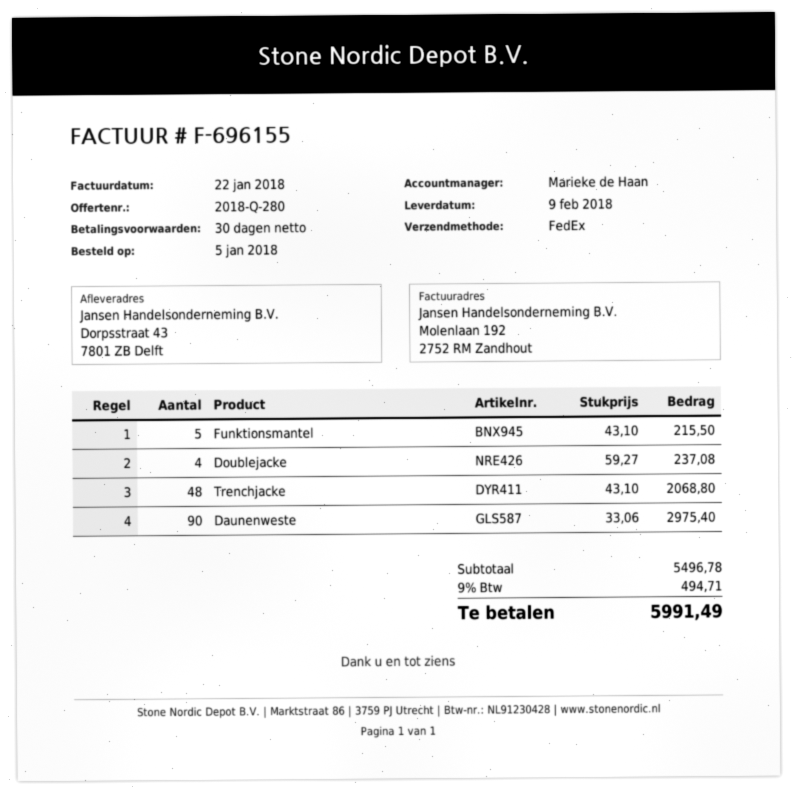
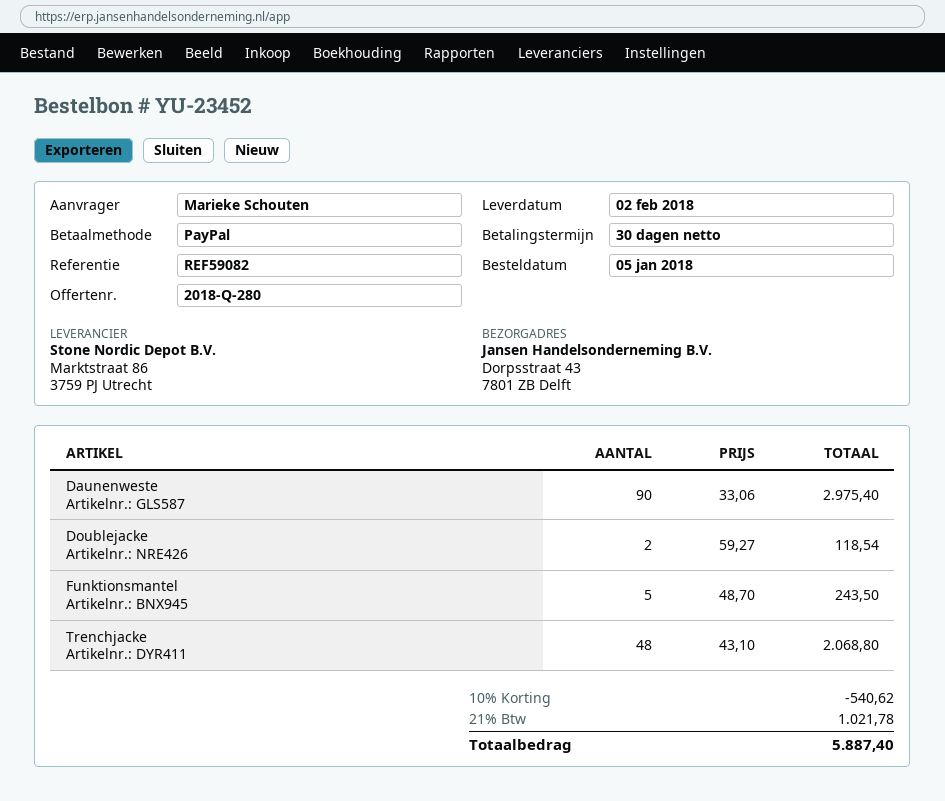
delivery date: 2018-02-09 -> 2018-02-02
Funktionsmantel: 5 x 43.10 = 215.50 -> 5 x 48.70 = 243.50
Doublejacke: 4 x 59.27 = 237.08 -> 2 x 59.27 = 118.54
discount: none -> 10% = 540.62
tax: 9% = 494.71 -> 21% = 1021.78
total: 5991.49 -> 5887.40

